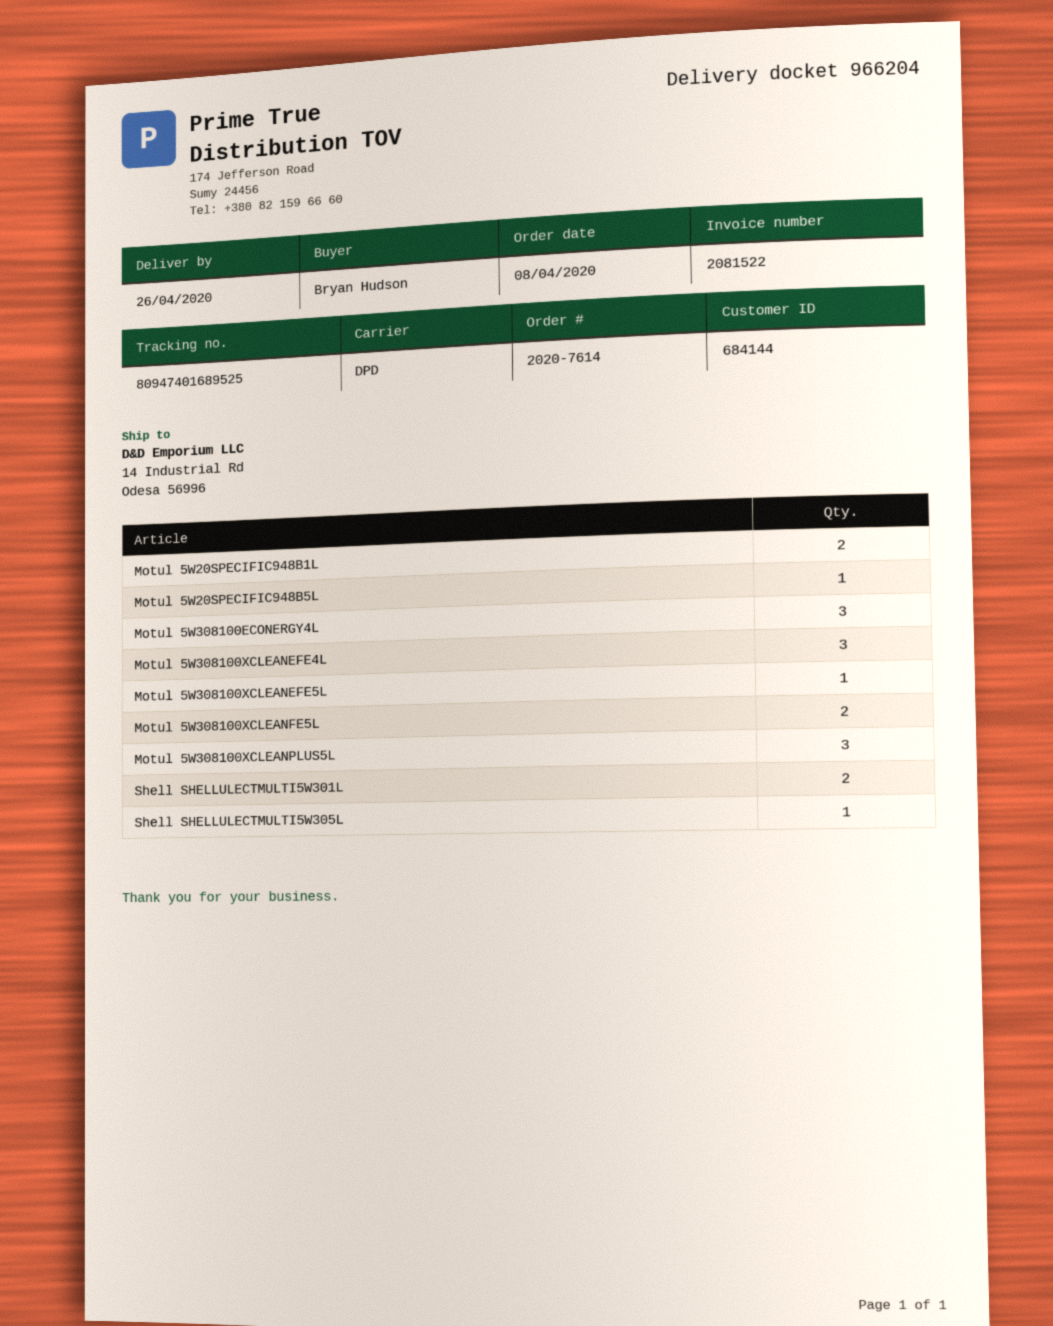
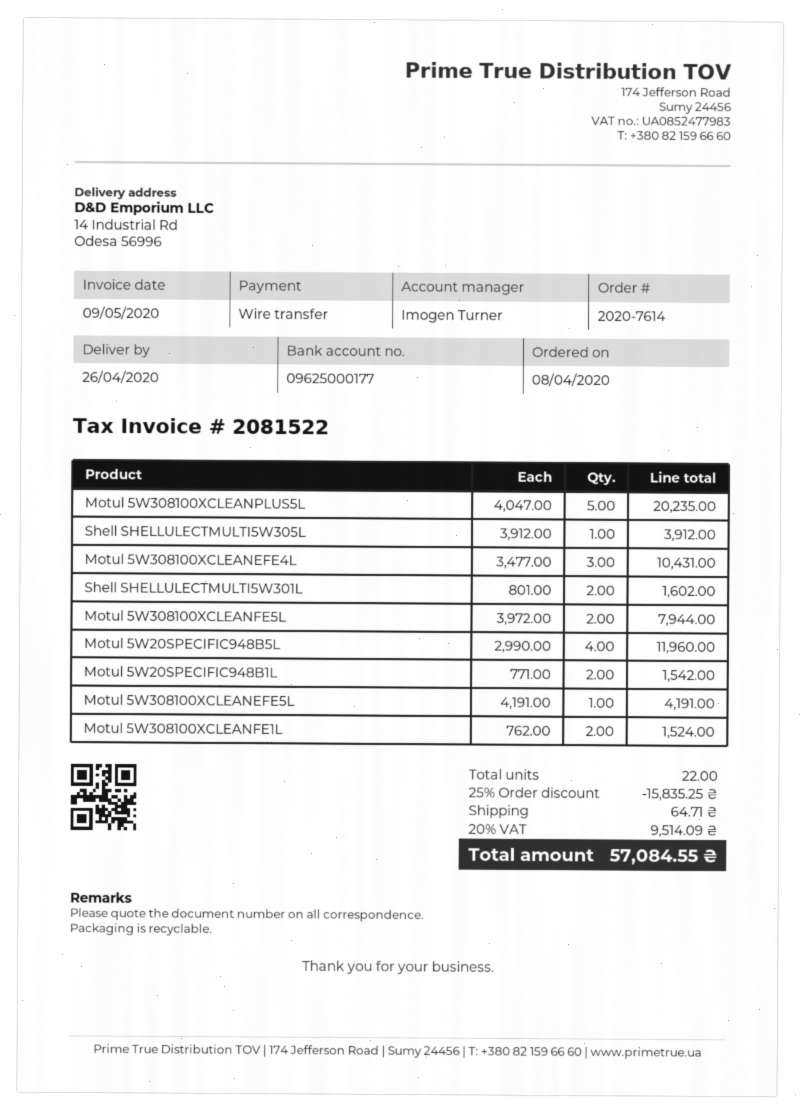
Motul 5W20SPECIFIC948B5L: 1 -> 4
Motul 5W308100ECONERGY4L: 3 -> none
Motul 5W308100XCLEANPLUS5L: 3 -> 5
Motul 5W308100XCLEANFE1L: none -> 2

